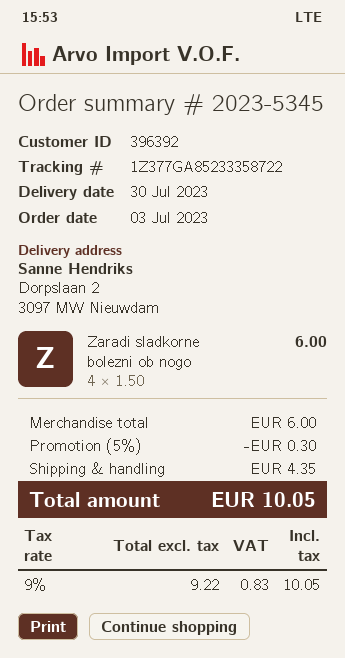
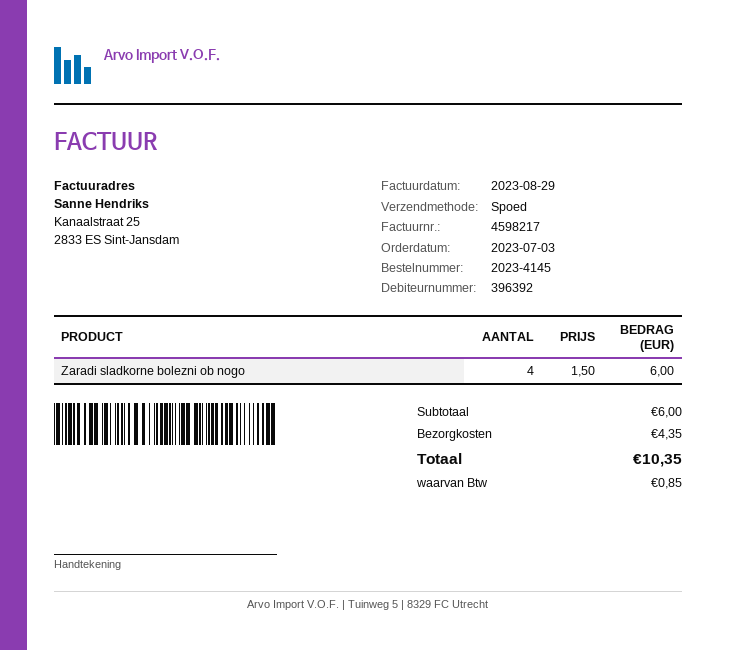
order number: 2023-5345 -> 2023-4145
discount: 5% = 0.30 -> none
tax: 0.83 -> 0.85
total: 10.05 -> 10.35

